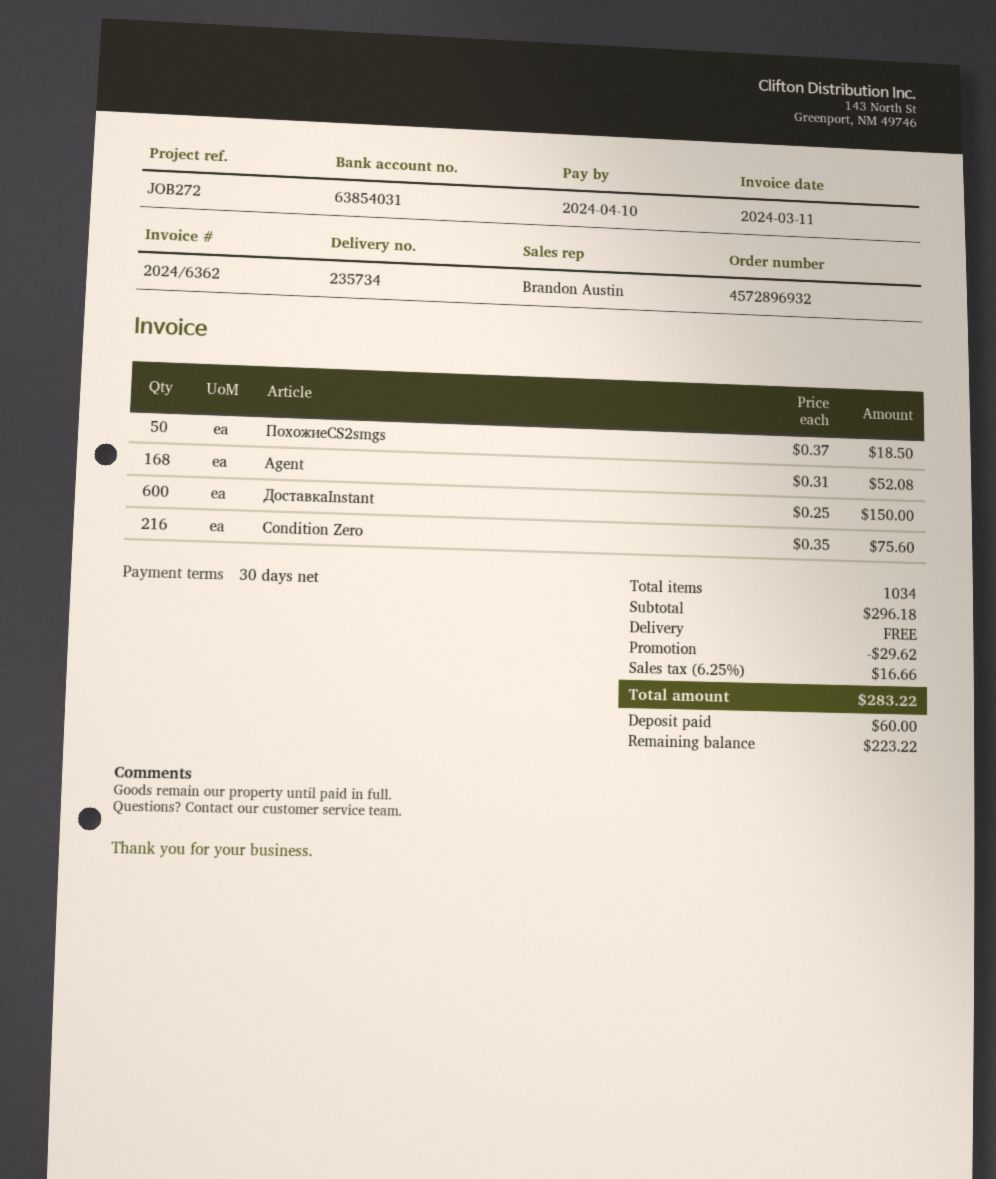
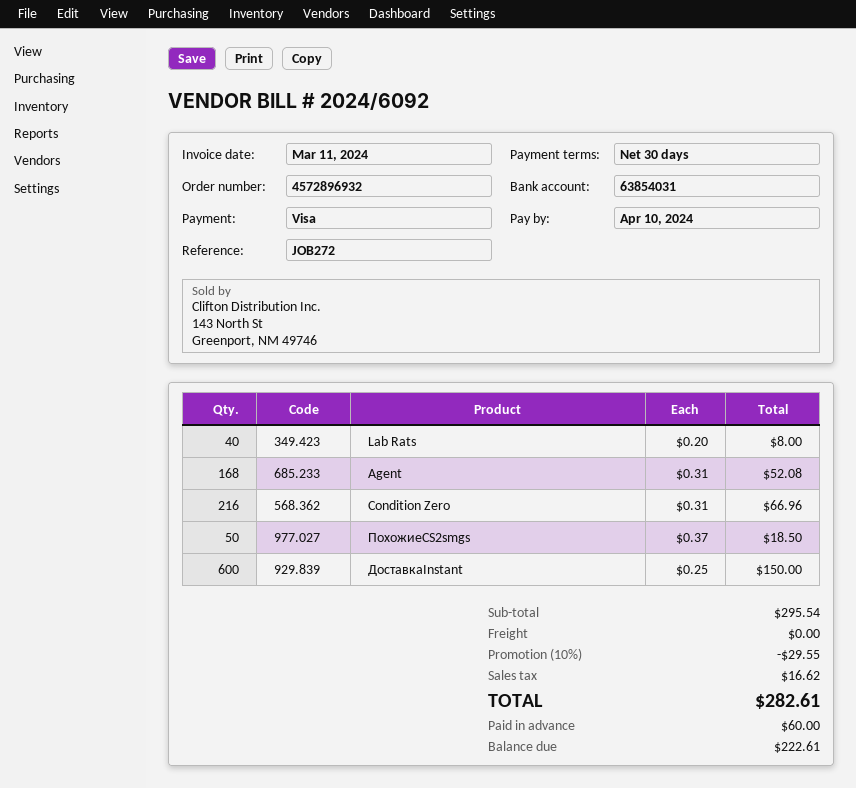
invoice number: 2024/6362 -> 2024/6092
Condition Zero: 216 x 0.35 = 75.60 -> 216 x 0.31 = 66.96
Lab Rats: none -> 40 x 0.20 = 8.00
subtotal: 296.18 -> 295.54
discount: 29.62 -> 29.55
tax: 16.66 -> 16.62
total: 283.22 -> 282.61
balance: 223.22 -> 222.61

